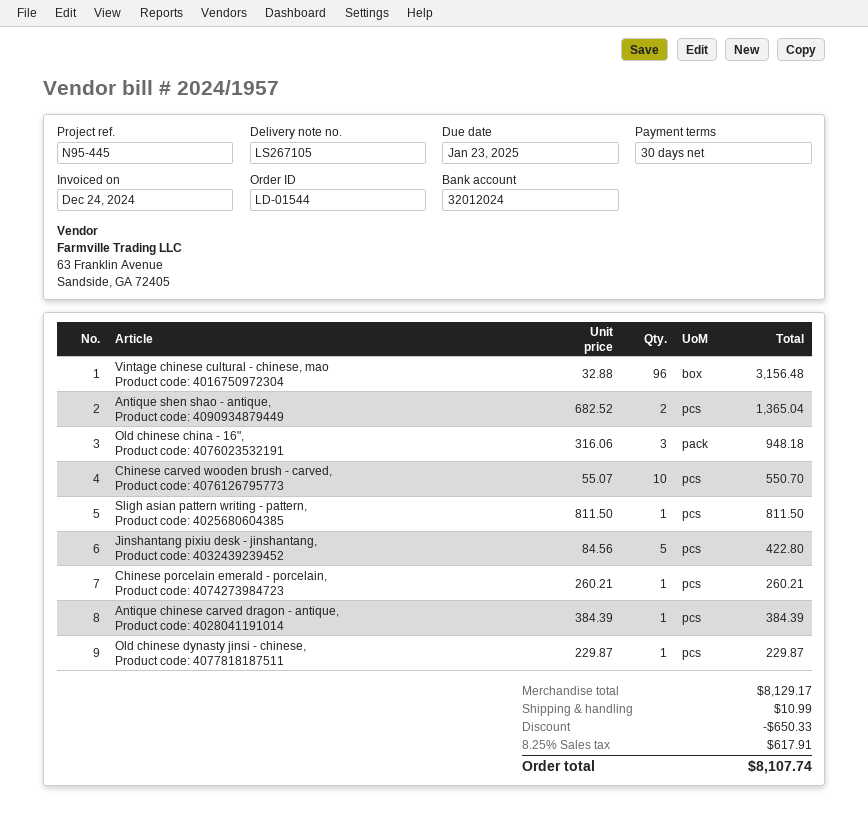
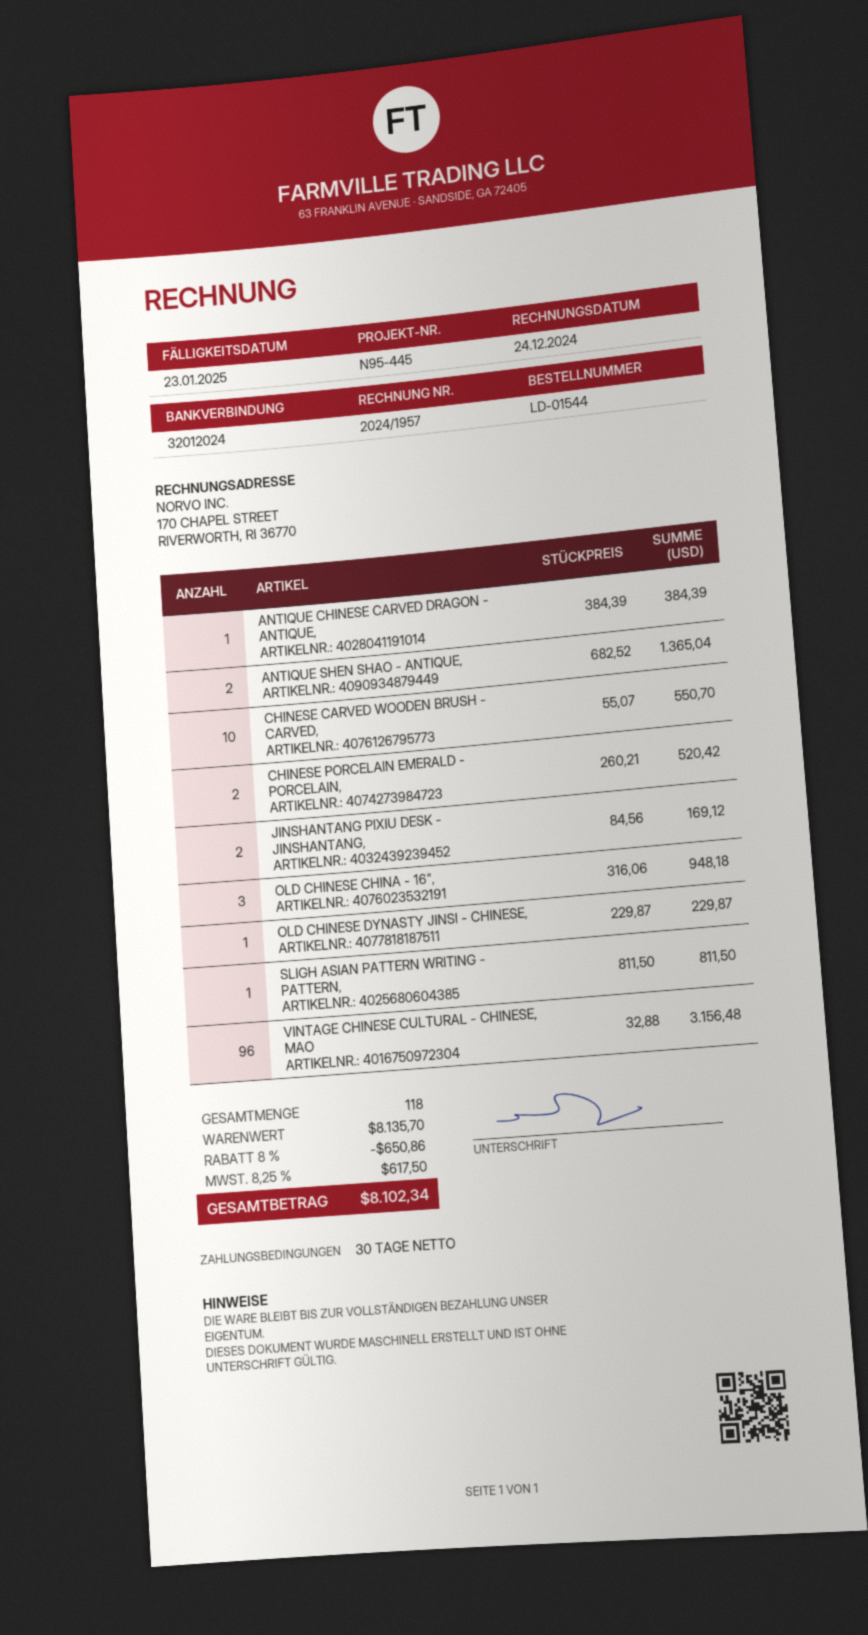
Jinshantang pixiu desk - jinshantang,: 5 x 84.56 = 422.80 -> 2 x 84.56 = 169.12
Chinese porcelain emerald - porcelain,: 1 x 260.21 = 260.21 -> 2 x 260.21 = 520.42
subtotal: 8129.17 -> 8135.70
discount: 650.33 -> 650.86
shipping: 10.99 -> none
tax: 8.25% = 617.91 -> 8.25% = 617.50
total: 8107.74 -> 8102.34

